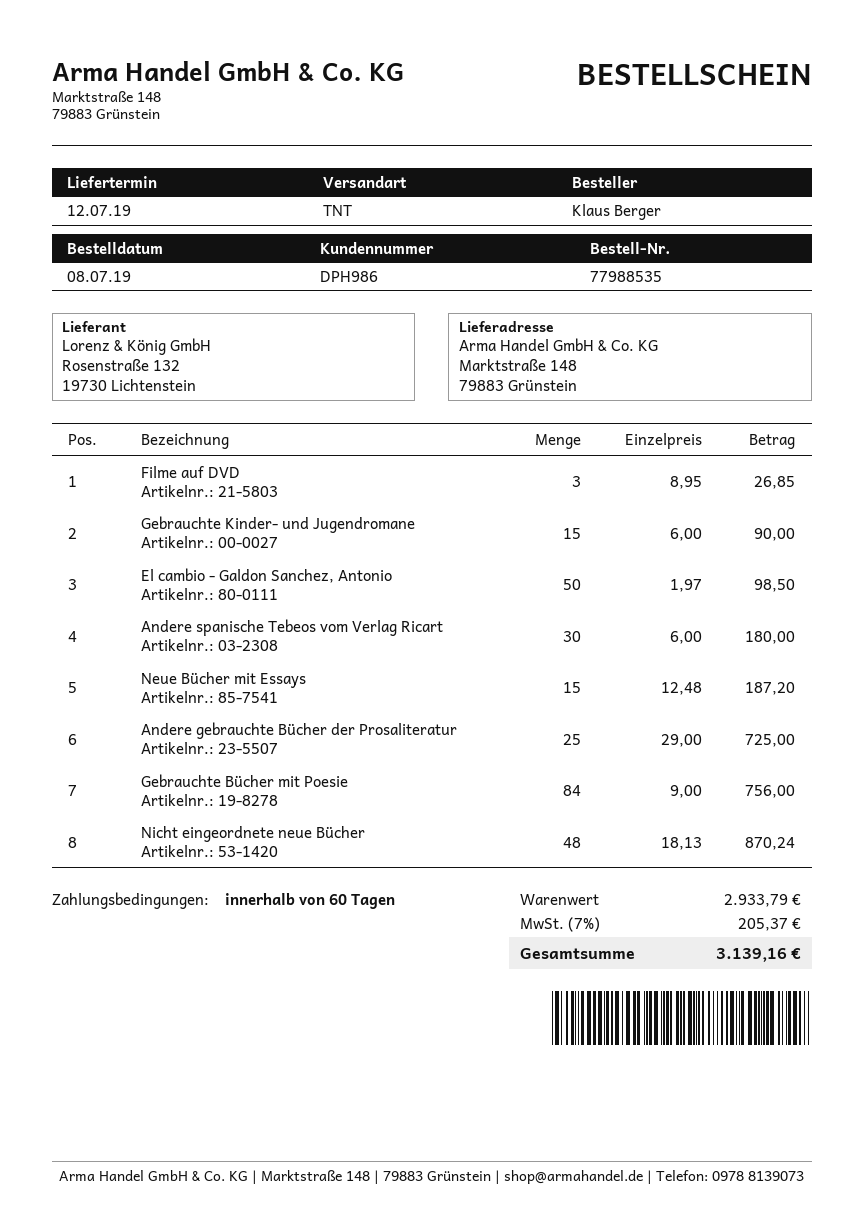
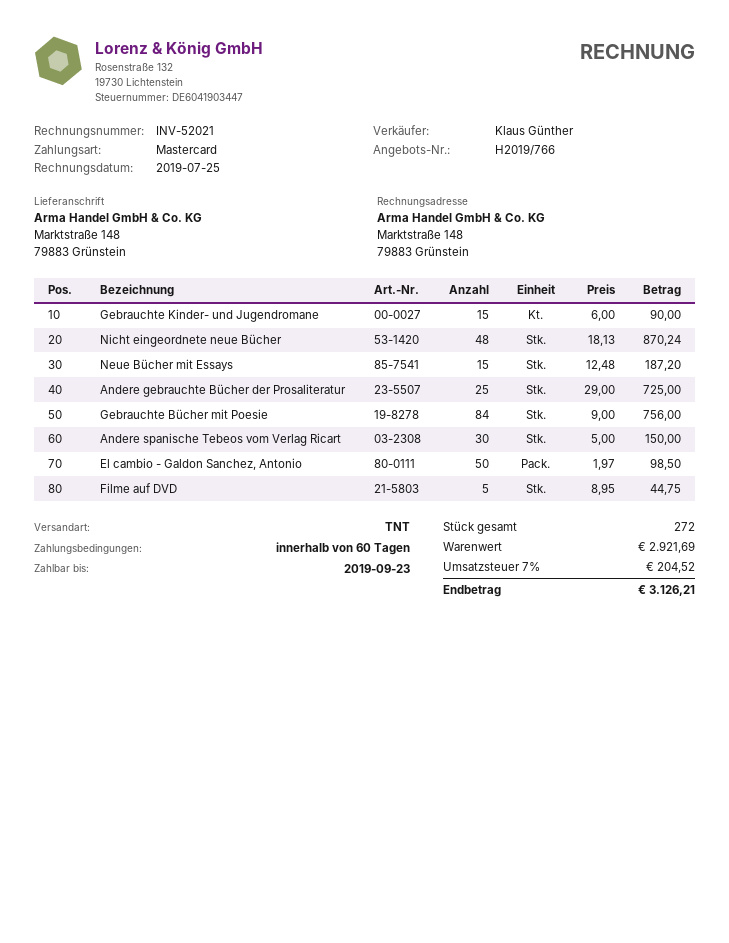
Filme auf DVD: 3 x 8.95 = 26.85 -> 5 x 8.95 = 44.75
Andere spanische Tebeos vom Verlag Ricart: 30 x 6.00 = 180.00 -> 30 x 5.00 = 150.00
subtotal: 2933.79 -> 2921.69
tax: 7% = 205.37 -> 7% = 204.52
total: 3139.16 -> 3126.21

